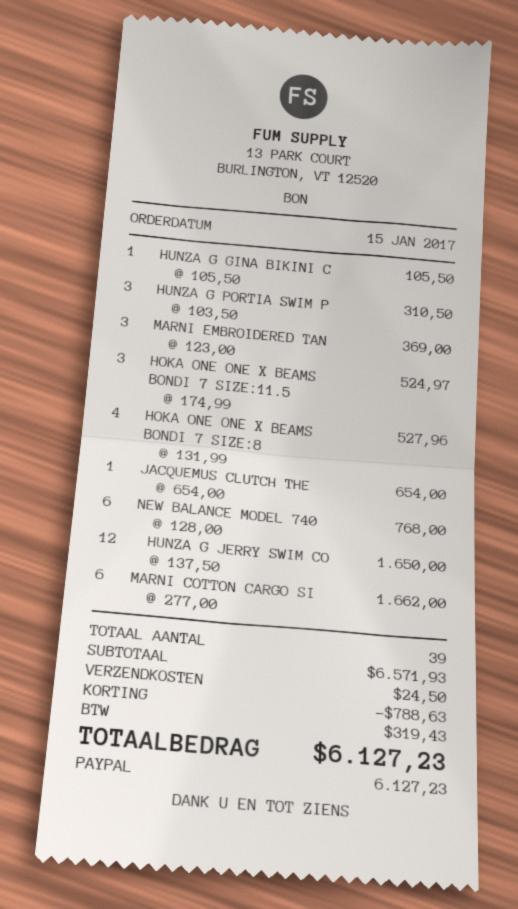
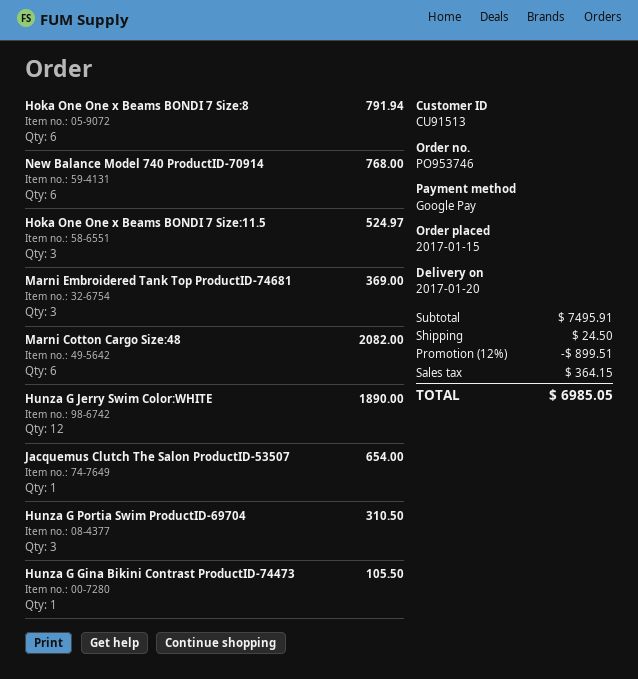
payment method: PayPal -> Google Pay
HOKA ONE ONE X BEAMS BONDI 7 SIZE:8: 4 for 527.96 -> 6 for 791.94
HUNZA G JERRY SWIM CO: 12 for 1650.00 -> 12 for 1890.00
MARNI COTTON CARGO SI: 6 for 1662.00 -> 6 for 2082.00
subtotal: 6571.93 -> 7495.91
discount: 788.63 -> 899.51
tax: 319.43 -> 364.15
total: 6127.23 -> 6985.05

